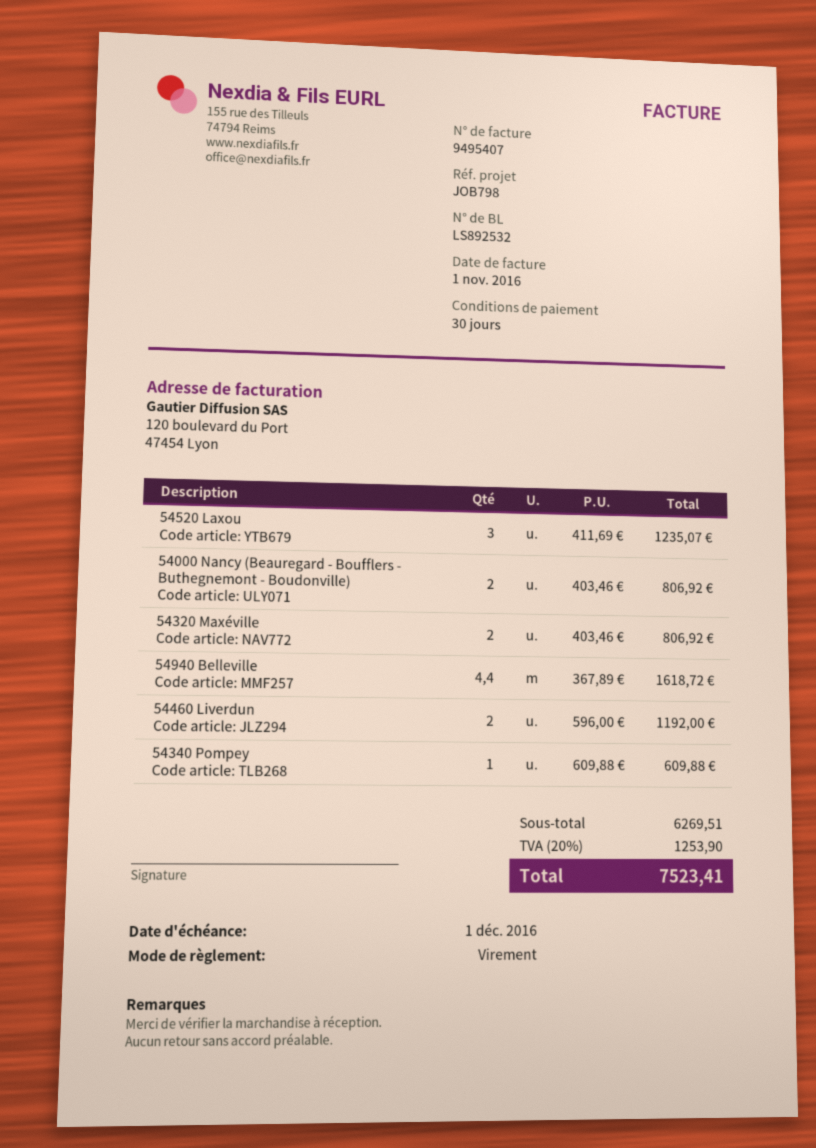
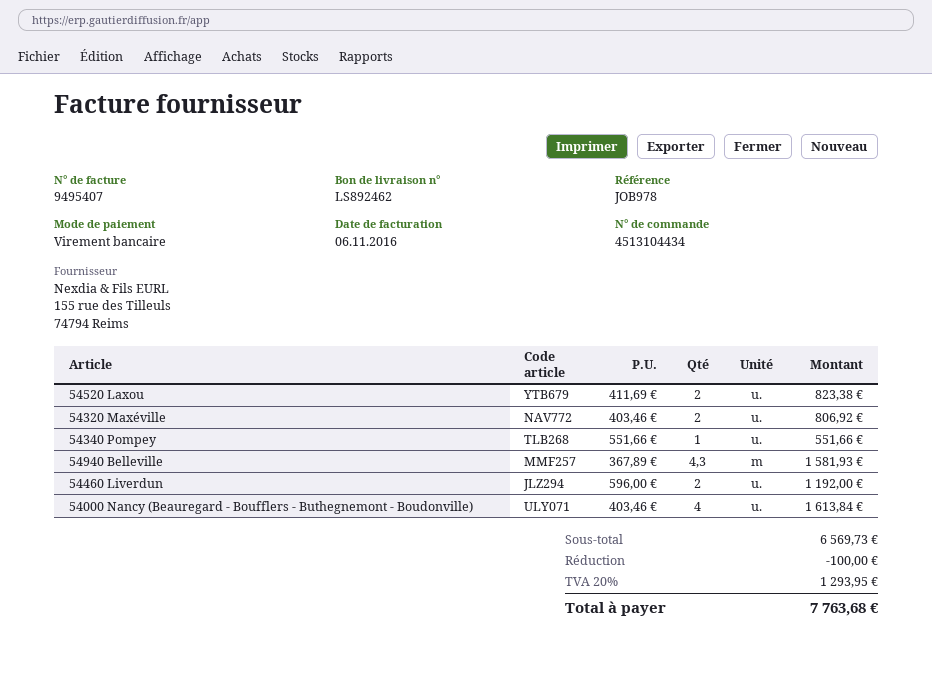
delivery note number: LS892532 -> LS892462
invoice date: 2016-11-01 -> 2016-11-06
reference: JOB798 -> JOB978
54520 Laxou: 3 x 411.69 = 1235.07 -> 2 x 411.69 = 823.38
54000 Nancy (Beauregard - Boufflers - Buthegnemont - Boudonville): 2 x 403.46 = 806.92 -> 4 x 403.46 = 1613.84
54940 Belleville: 4.4 x 367.89 = 1618.72 -> 4.3 x 367.89 = 1581.93
54340 Pompey: 1 x 609.88 = 609.88 -> 1 x 551.66 = 551.66
subtotal: 6269.51 -> 6569.73
discount: none -> 100.00
tax: 20% = 1253.90 -> 20% = 1293.95
total: 7523.41 -> 7763.68

